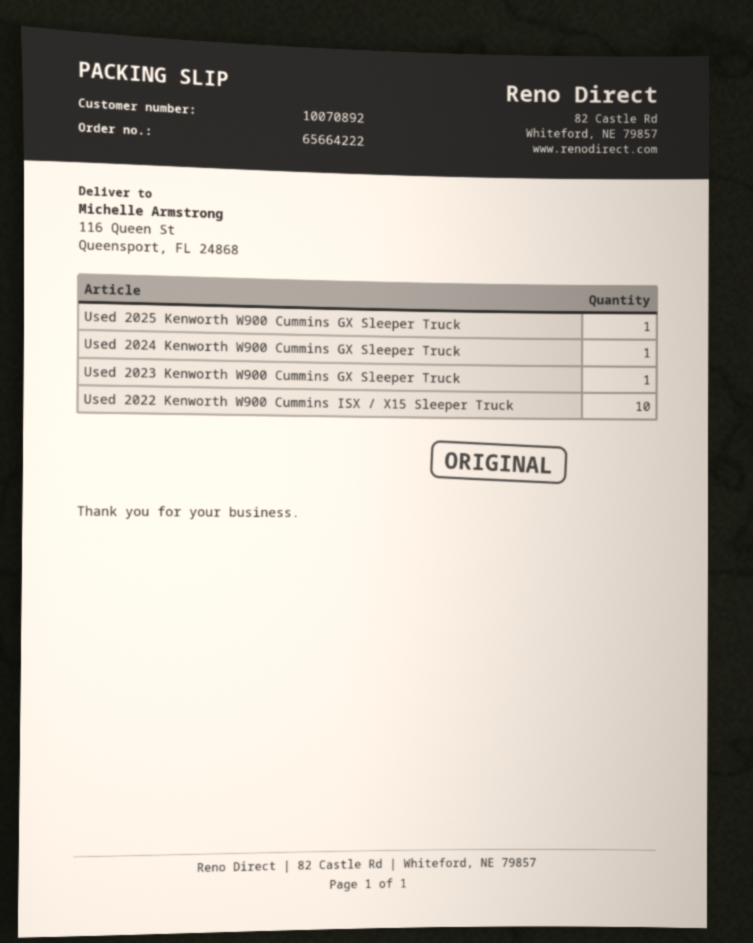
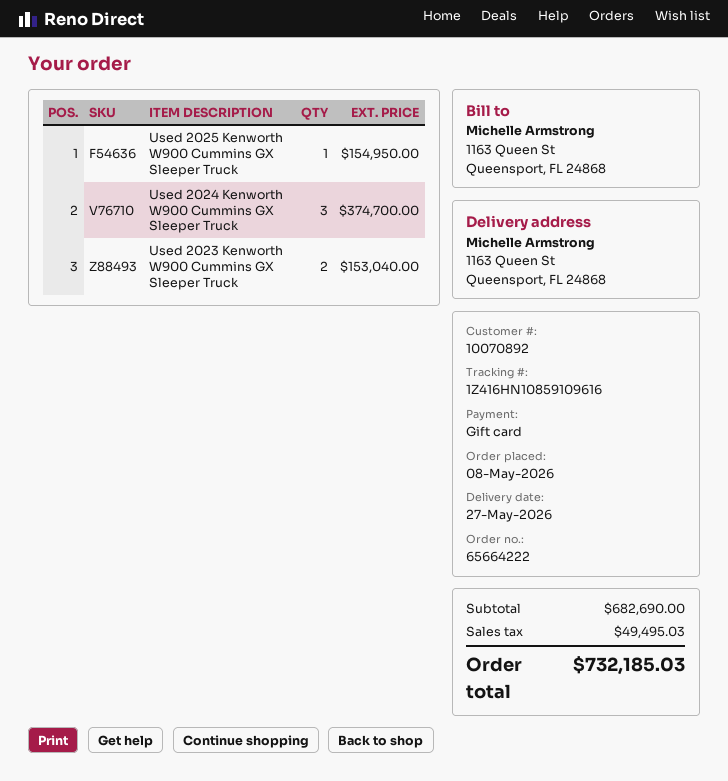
ship to: 116 Queen St, Queensport, FL 24868 -> 1163 Queen St, Queensport, FL 24868
Used 2024 Kenworth W900 Cummins GX Sleeper Truck: 1 -> 3
Used 2023 Kenworth W900 Cummins GX Sleeper Truck: 1 -> 2
Used 2022 Kenworth W900 Cummins ISX / X15 Sleeper Truck: 10 -> none

